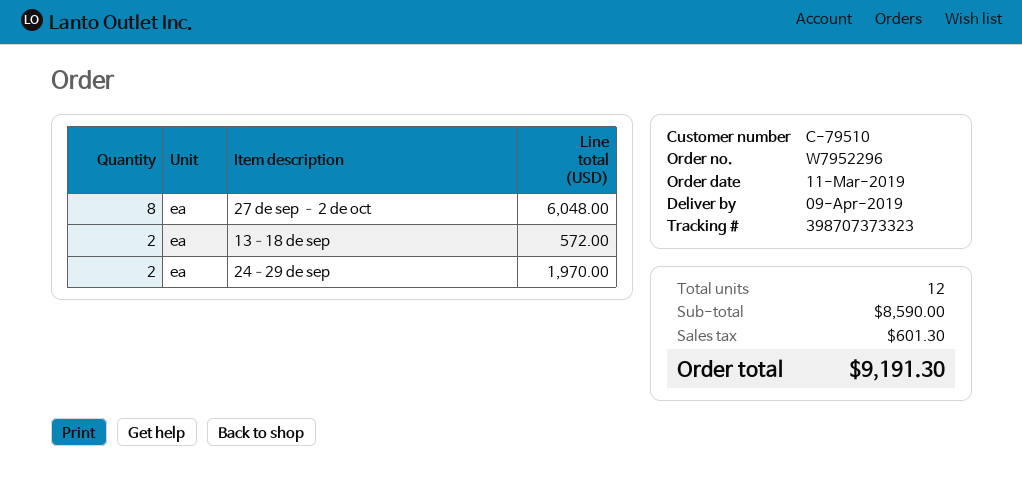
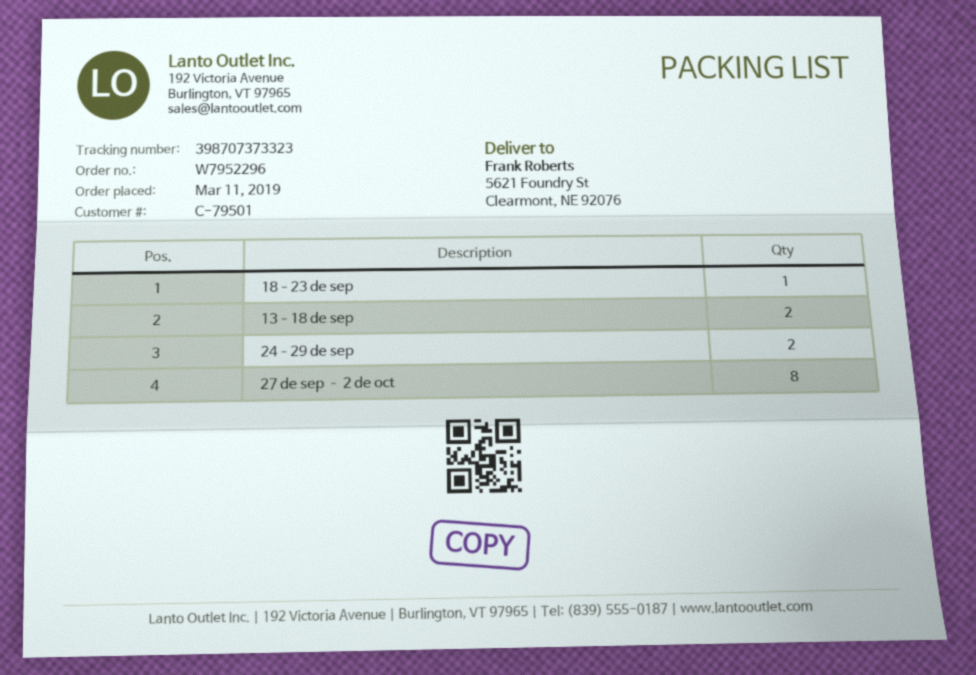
customer number: C-79510 -> C-79501
18–23 de sep: none -> 1

